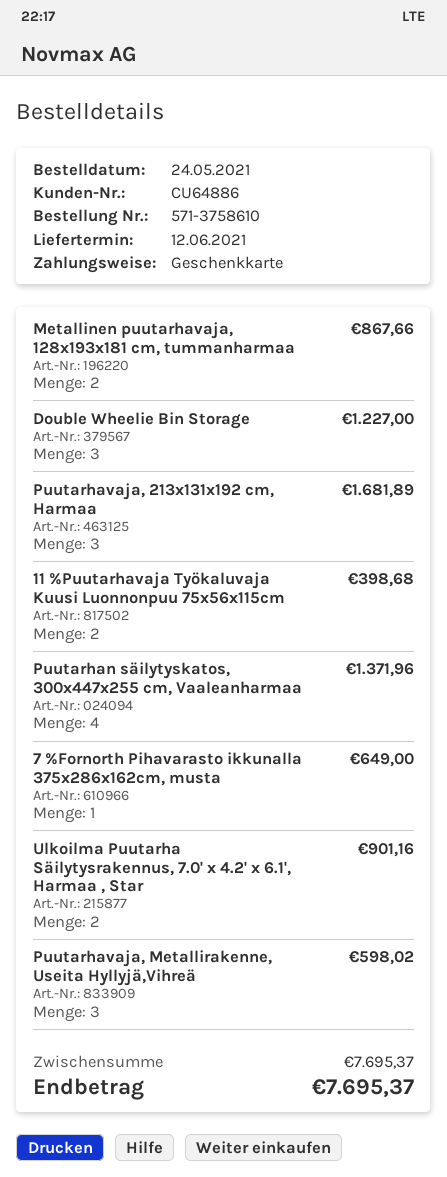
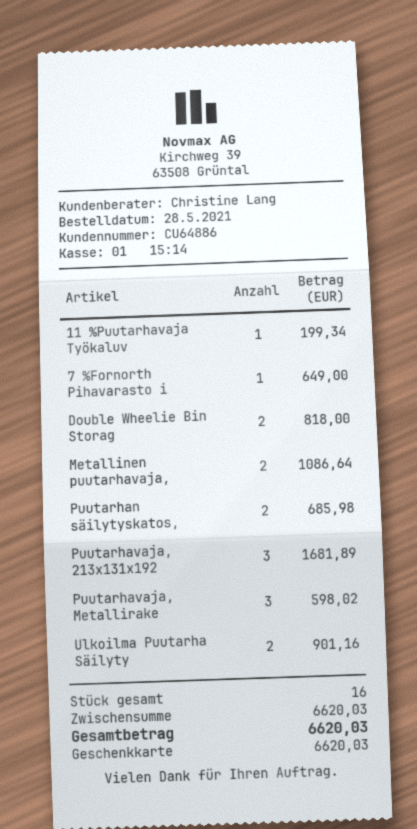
order date: 2021-05-24 -> 2021-05-28
Metallinen puutarhavaja, 128x193x181 cm, tummanharmaa: 2 for 867.66 -> 2 for 1086.64
Double Wheelie Bin Storage: 3 for 1227.00 -> 2 for 818.00
11 %Puutarhavaja Työkaluvaja Kuusi Luonnonpuu 75x56x115cm: 2 for 398.68 -> 1 for 199.34
Puutarhan säilytyskatos, 300x447x255 cm, Vaaleanharmaa: 4 for 1371.96 -> 2 for 685.98
subtotal: 7695.37 -> 6620.03
total: 7695.37 -> 6620.03

